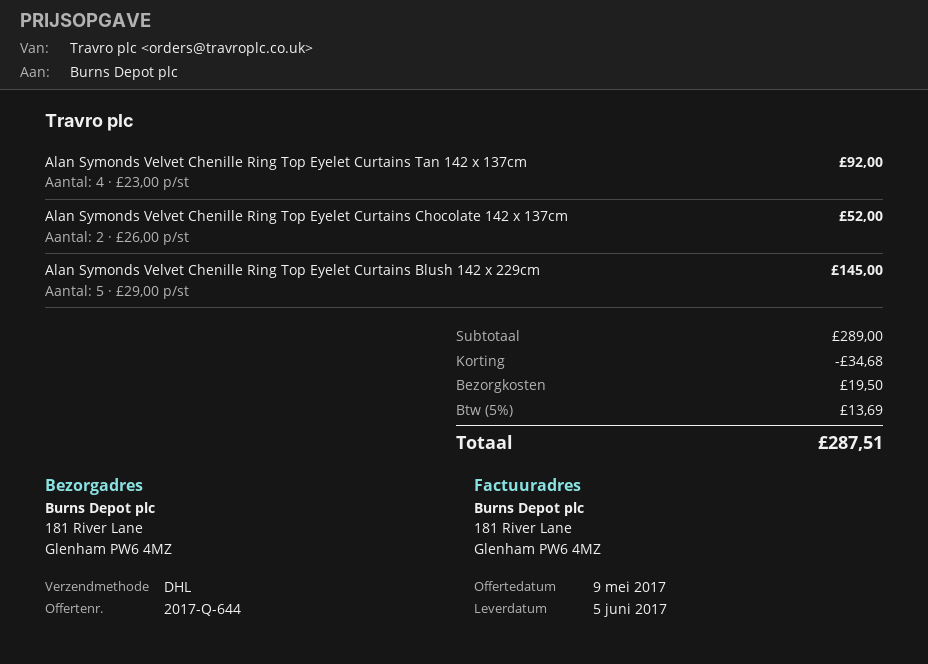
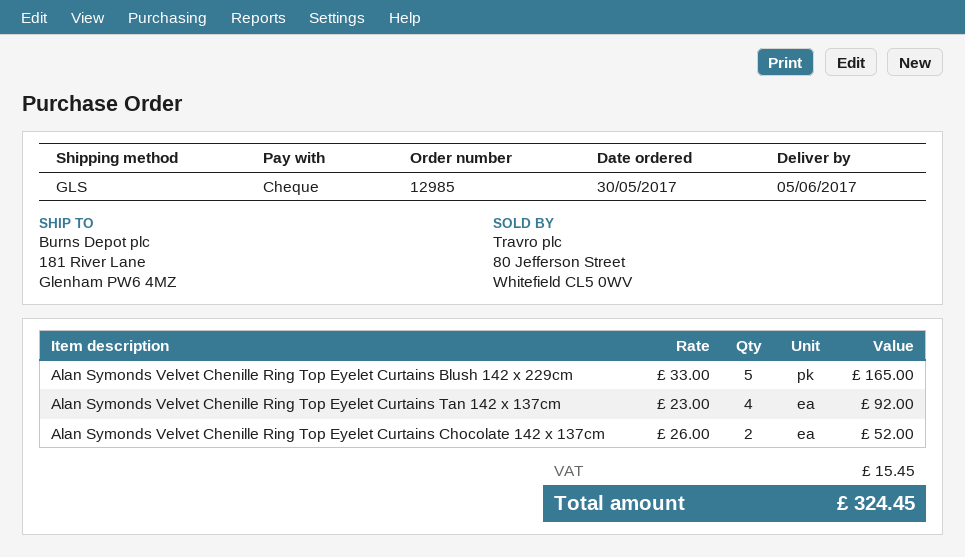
shipping method: DHL -> GLS
Alan Symonds Velvet Chenille Ring Top Eyelet Curtains Blush 142 x 229cm: 5 x 29.00 = 145.00 -> 5 x 33.00 = 165.00
discount: 34.68 -> none
shipping: 19.50 -> none
tax: 13.69 -> 15.45
total: 287.51 -> 324.45

